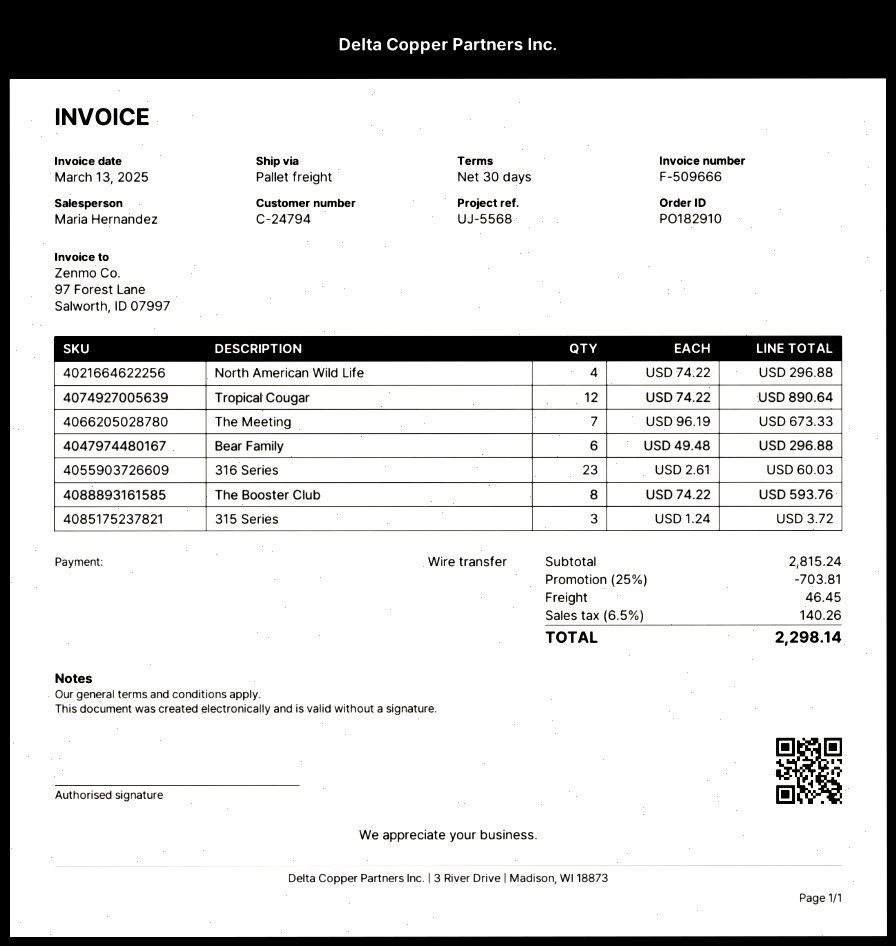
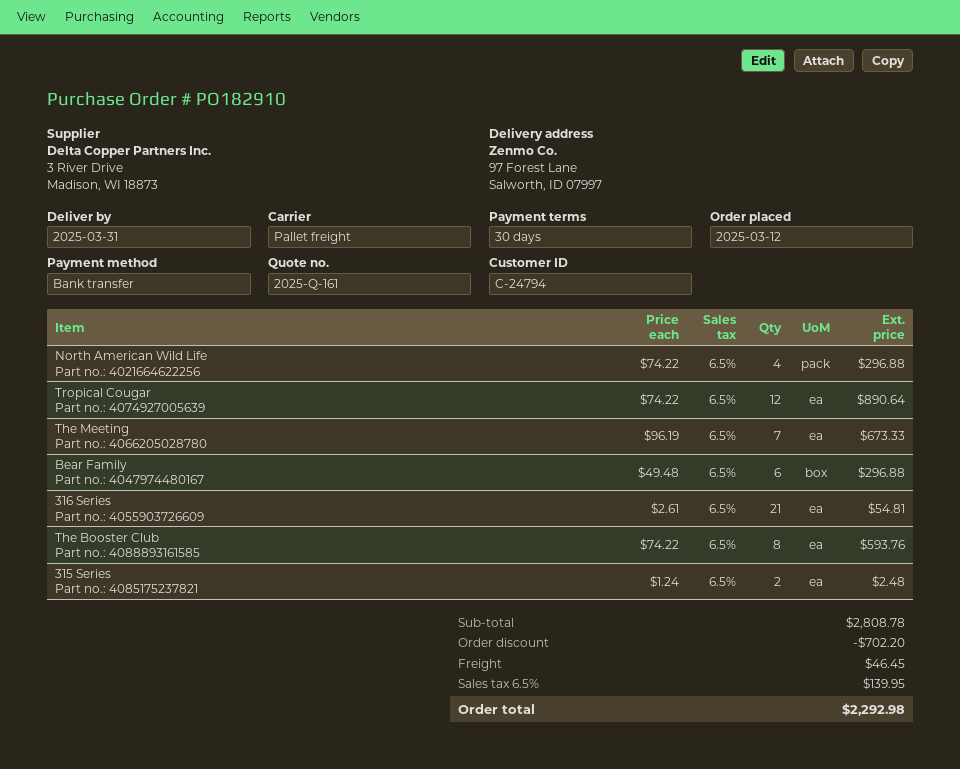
316 Series: 23 x 2.61 = 60.03 -> 21 x 2.61 = 54.81
315 Series: 3 x 1.24 = 3.72 -> 2 x 1.24 = 2.48
subtotal: 2815.24 -> 2808.78
discount: 703.81 -> 702.20
tax: 6.5% = 140.26 -> 6.5% = 139.95
total: 2298.14 -> 2292.98

